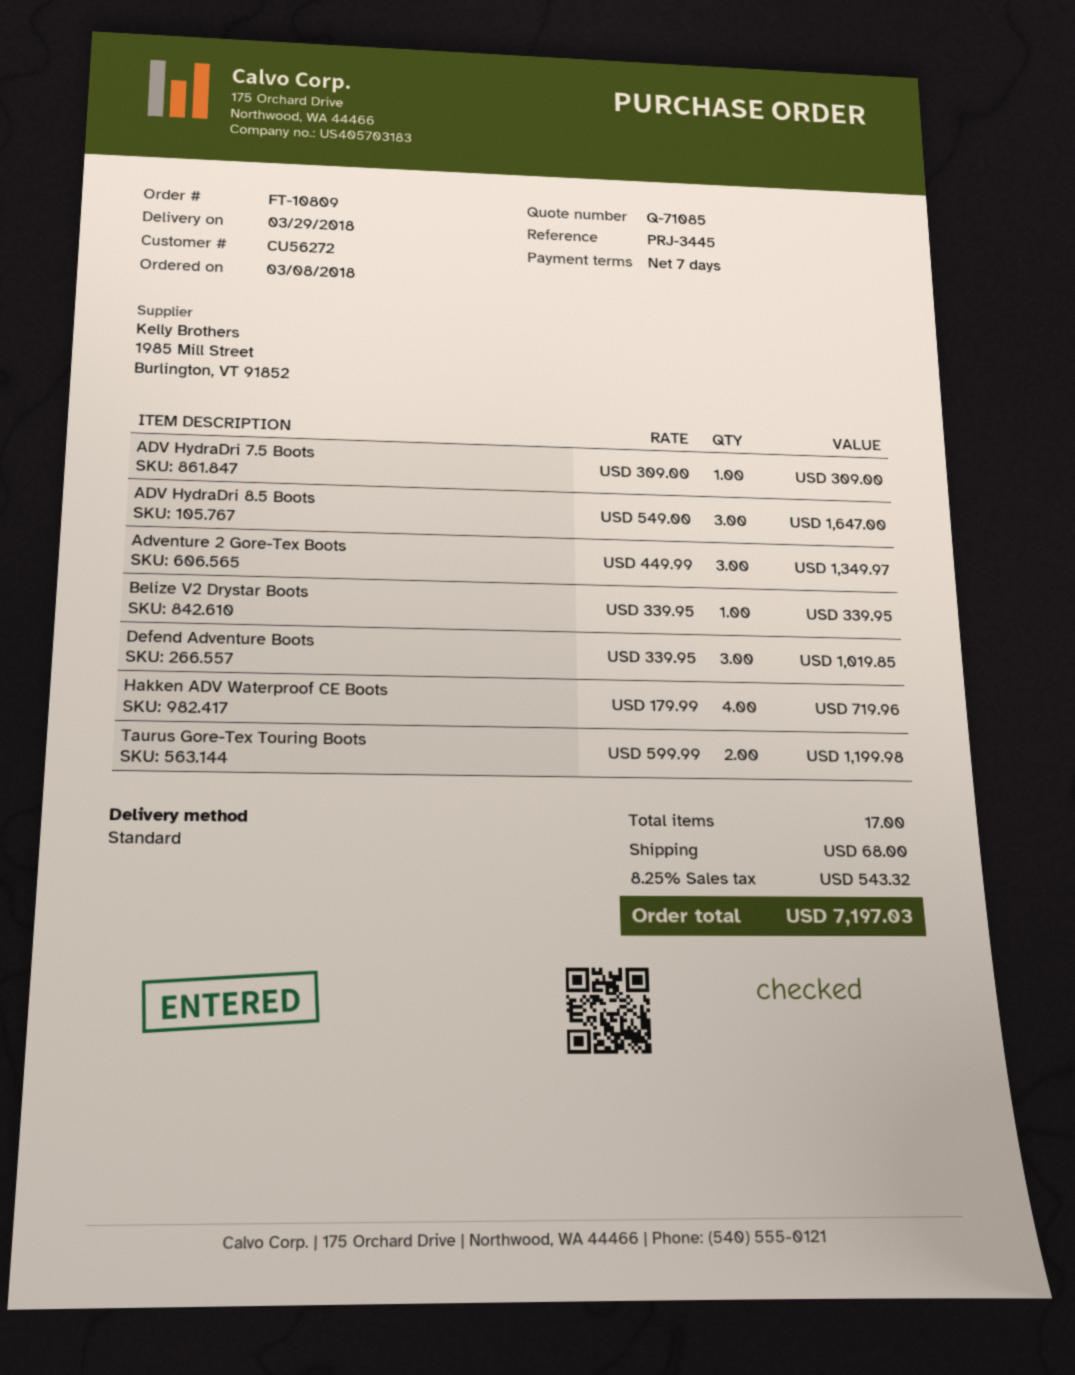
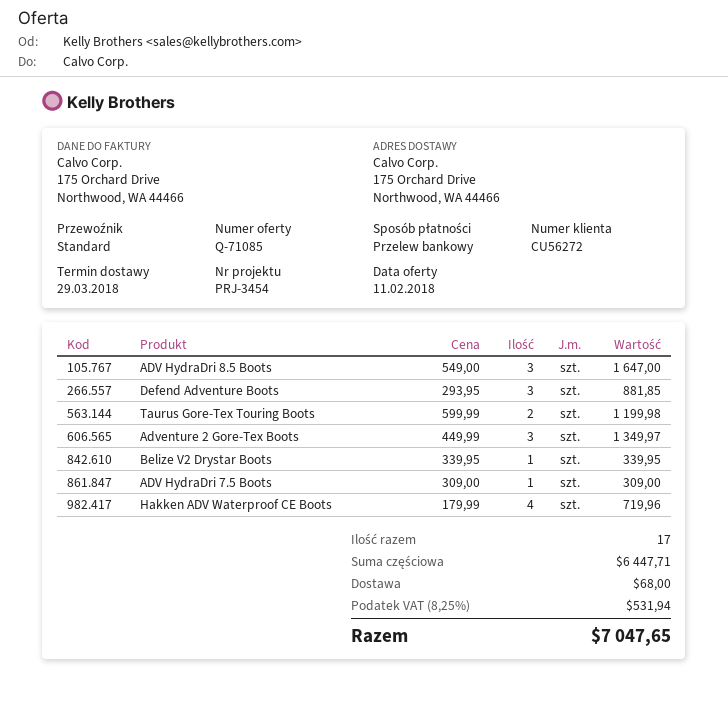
reference: PRJ-3445 -> PRJ-3454
Defend Adventure Boots: 3 x 339.95 = 1019.85 -> 3 x 293.95 = 881.85
tax: 8.25% = 543.32 -> 8.25% = 531.94
total: 7197.03 -> 7047.65

